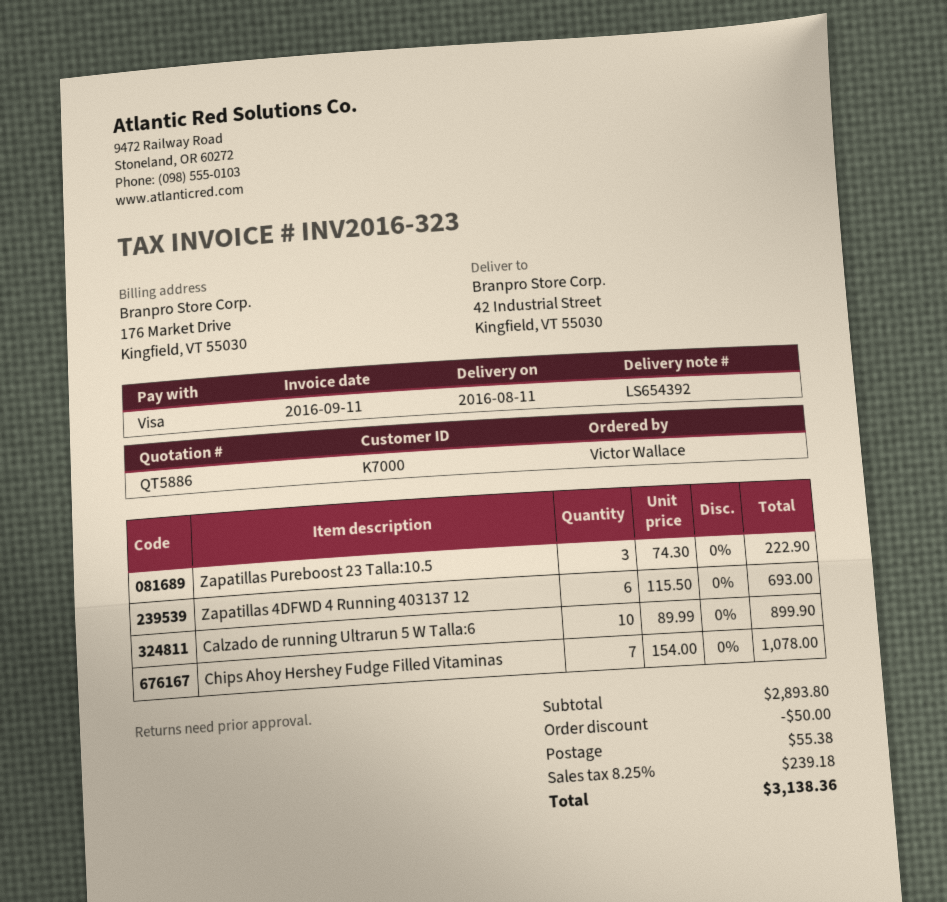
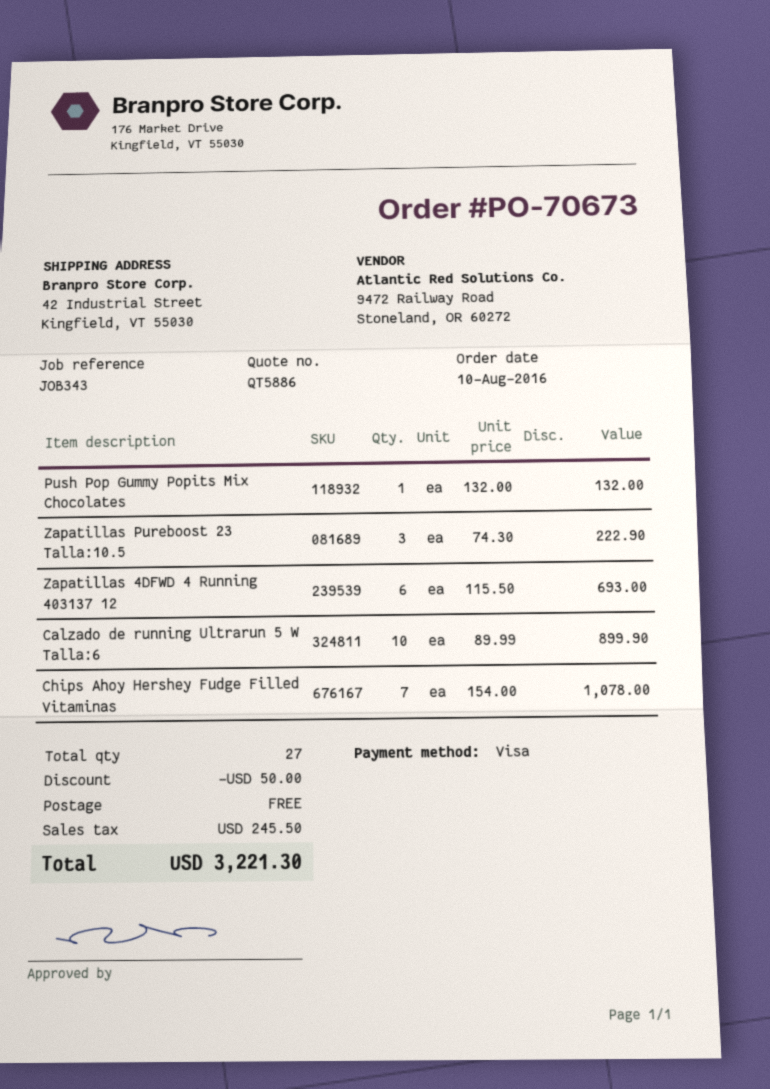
Push Pop Gummy Popits Mix Chocolates: none -> 1 x 132.00 = 132.00
shipping: 55.38 -> 0.00
tax: 239.18 -> 245.50
total: 3138.36 -> 3221.30

